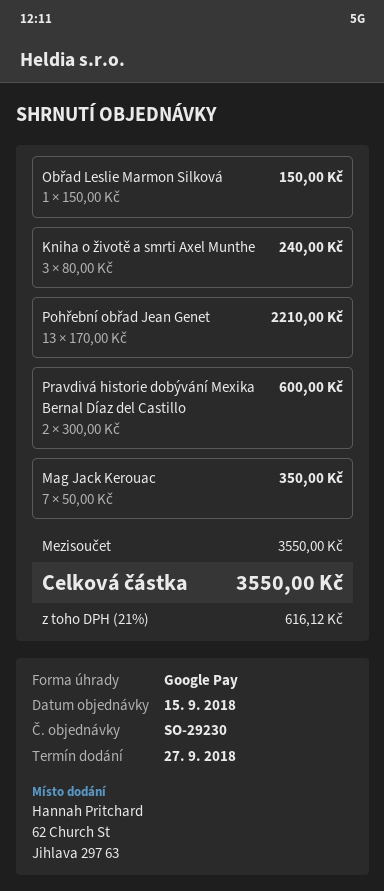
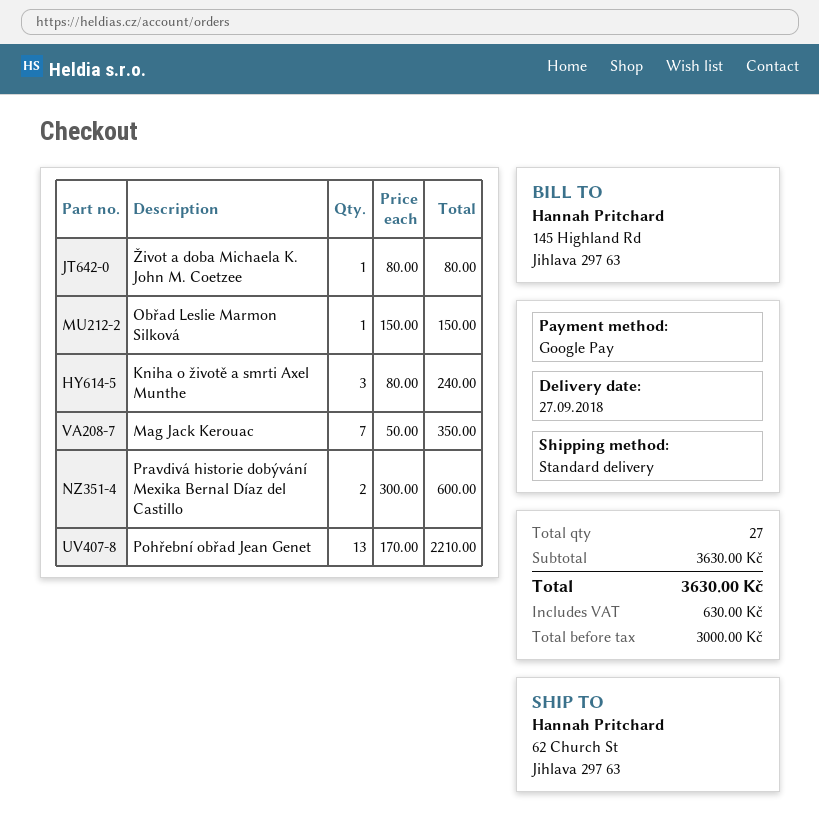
Život a doba Michaela K. John M. Coetzee: none -> 1 x 80.00 = 80.00
subtotal: 3550.00 -> 3630.00
tax: 616.12 -> 630.00
total: 3550.00 -> 3630.00

